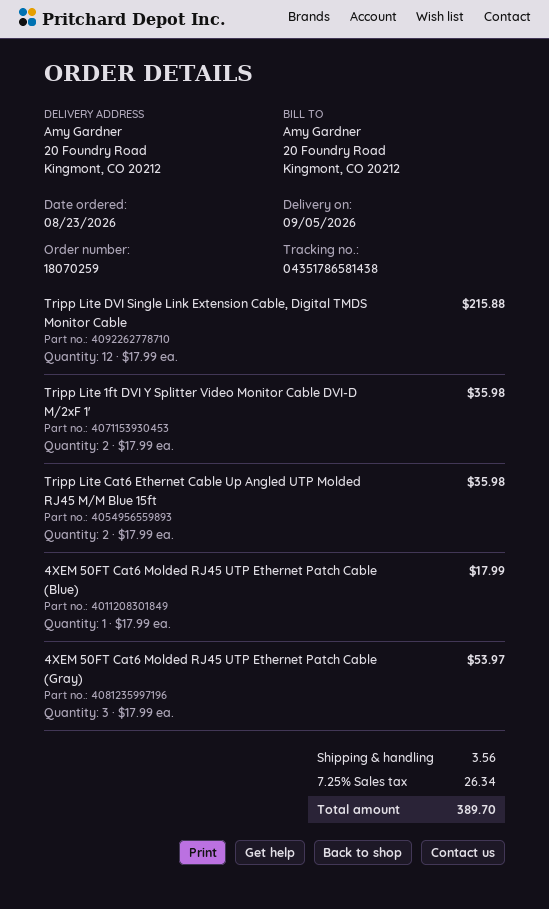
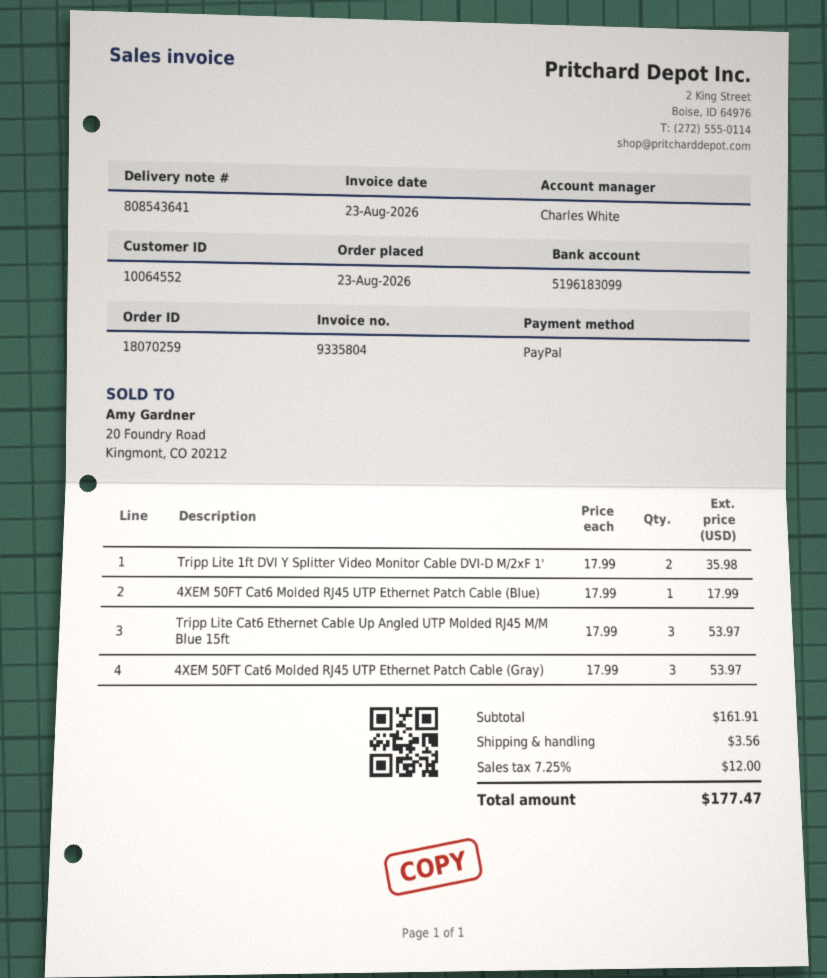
Tripp Lite DVI Single Link Extension Cable, Digital TMDS Monitor Cable: 12 x 17.99 = 215.88 -> none
Tripp Lite Cat6 Ethernet Cable Up Angled UTP Molded RJ45 M/M Blue 15ft: 2 x 17.99 = 35.98 -> 3 x 17.99 = 53.97
tax: 7.25% = 26.34 -> 7.25% = 12.00
total: 389.70 -> 177.47

